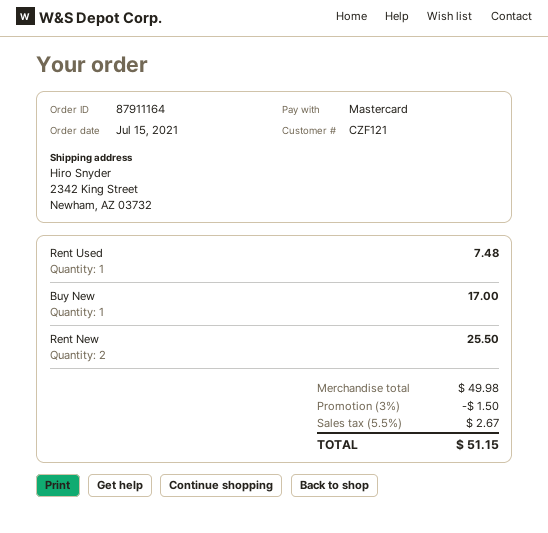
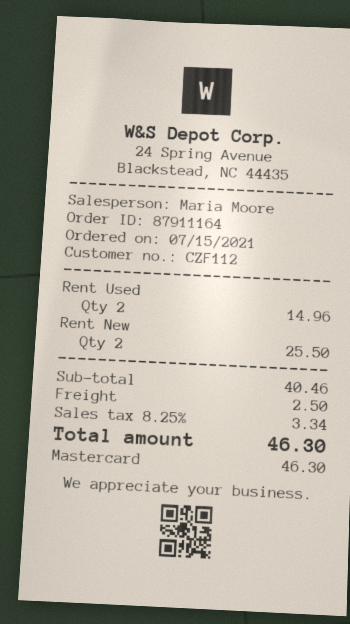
customer number: CZF121 -> CZF112
Rent Used: 1 for 7.48 -> 2 for 14.96
Buy New: 1 for 17.00 -> none
subtotal: 49.98 -> 40.46
discount: 3% = 1.50 -> none
shipping: none -> 2.50
tax: 5.5% = 2.67 -> 8.25% = 3.34
total: 51.15 -> 46.30

